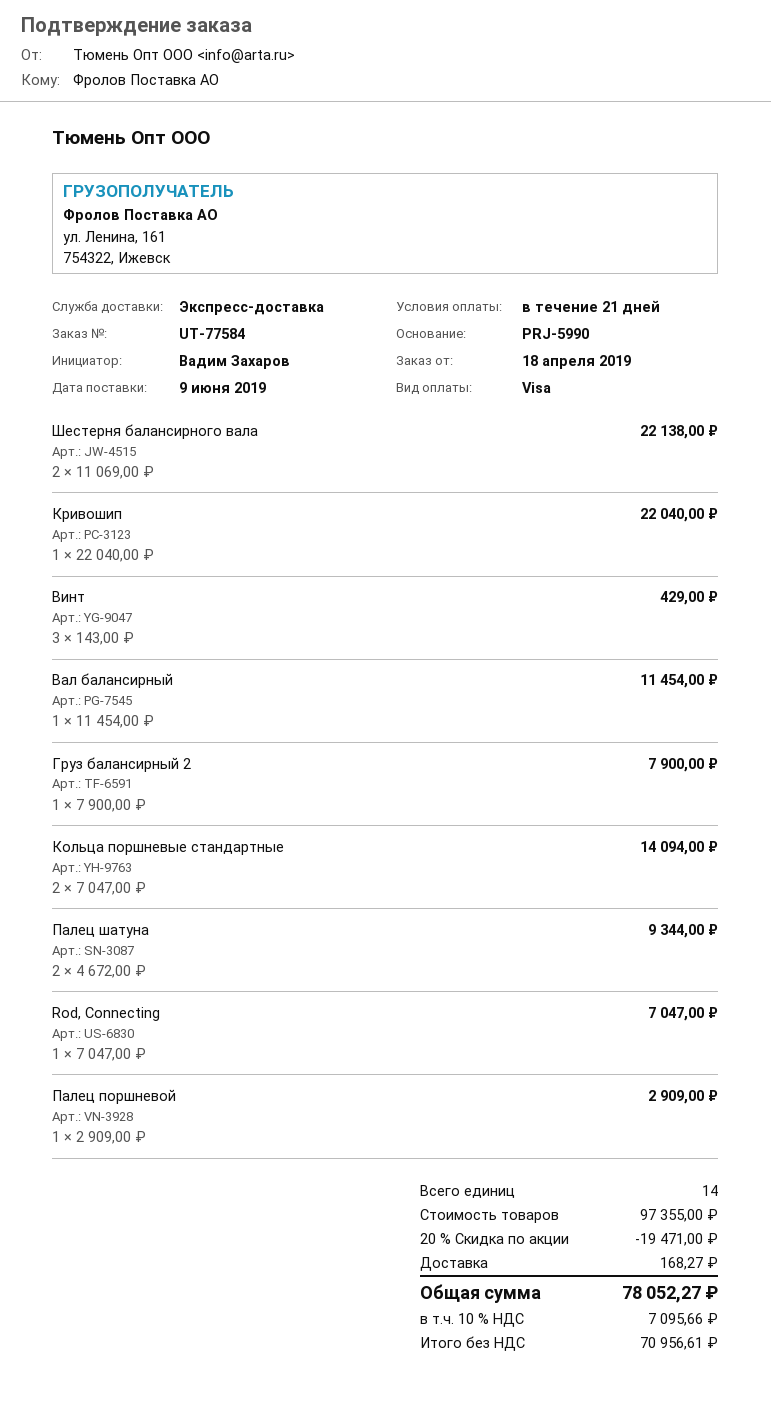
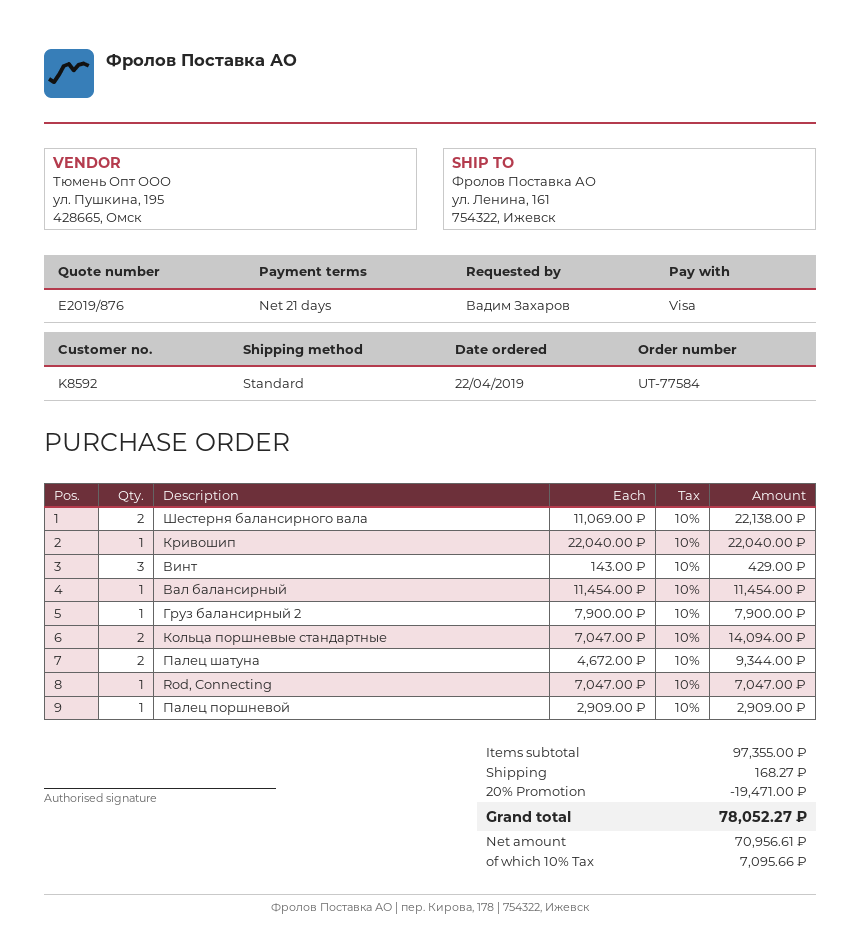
order date: 2019-04-18 -> 2019-04-22
shipping method: express -> standard

